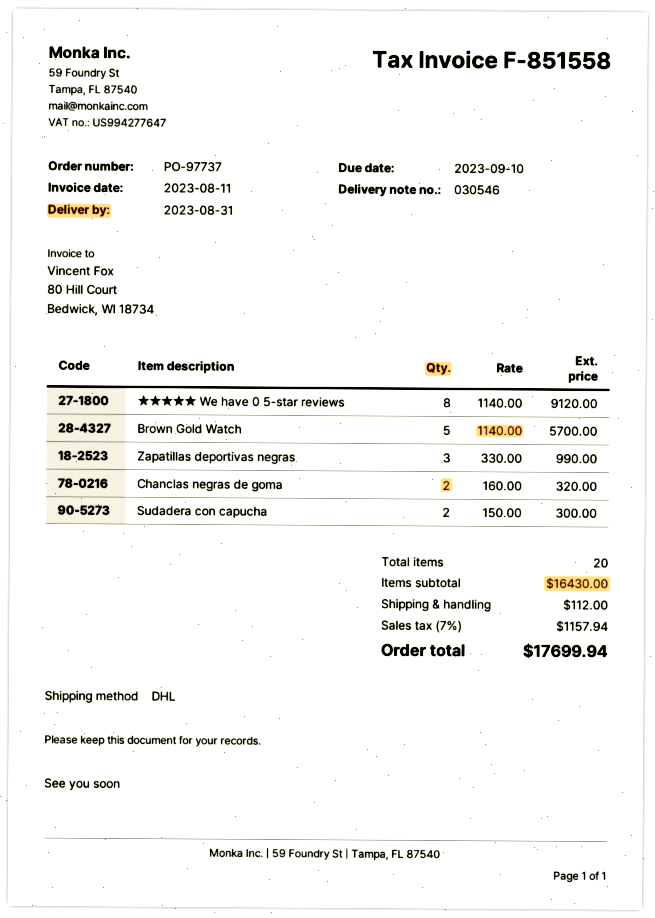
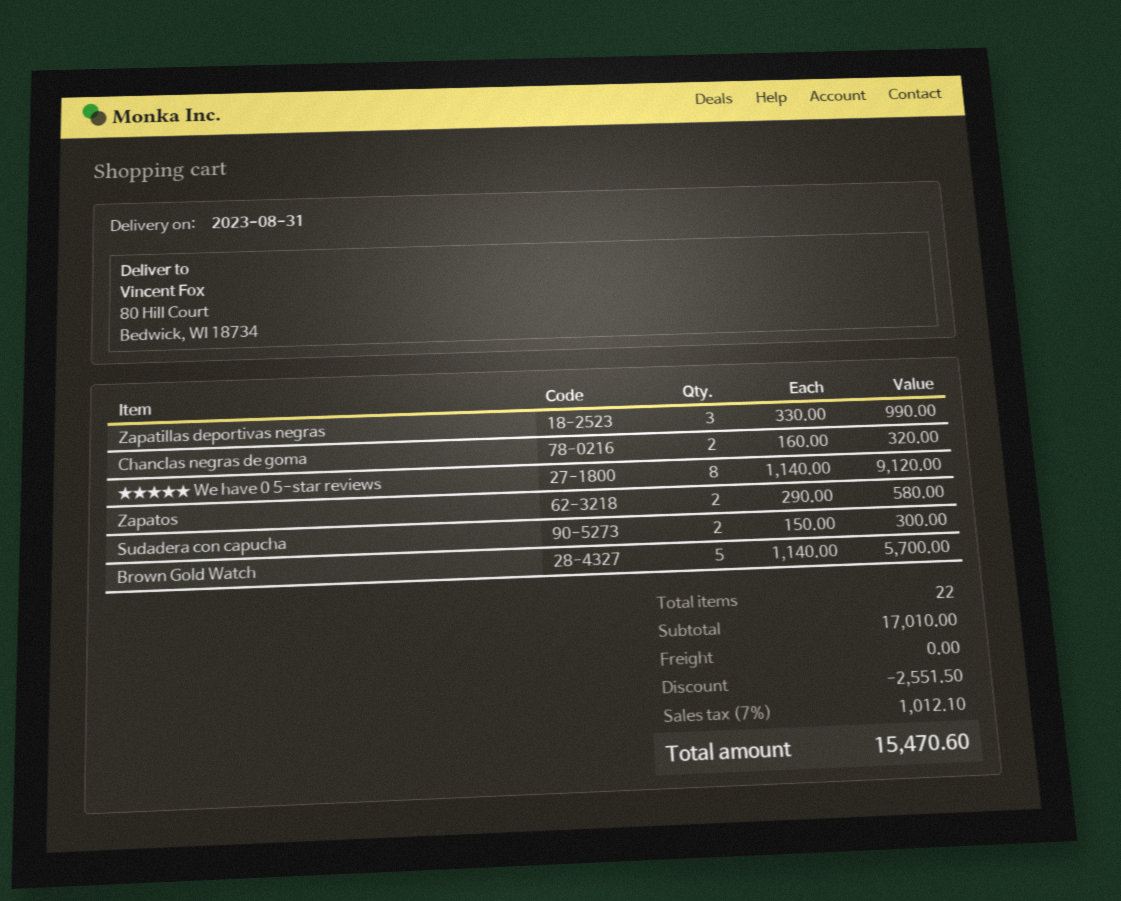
Zapatos: none -> 2 x 290.00 = 580.00
total quantity: 20 -> 22
subtotal: 16430.00 -> 17010.00
discount: none -> 2551.50
shipping: 112.00 -> 0.00
tax: 7% = 1157.94 -> 7% = 1012.10
total: 17699.94 -> 15470.60

